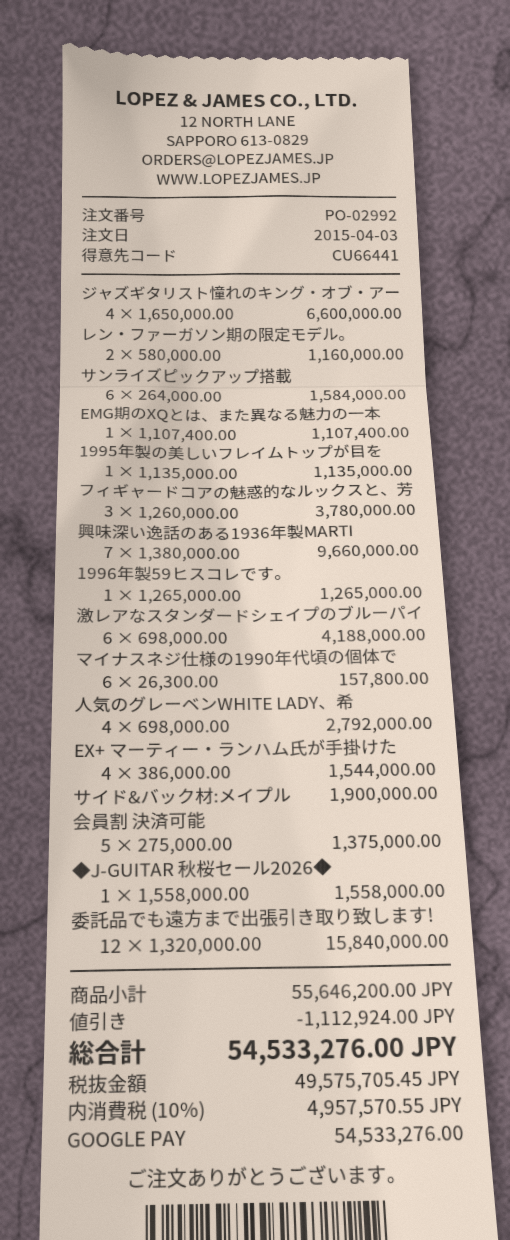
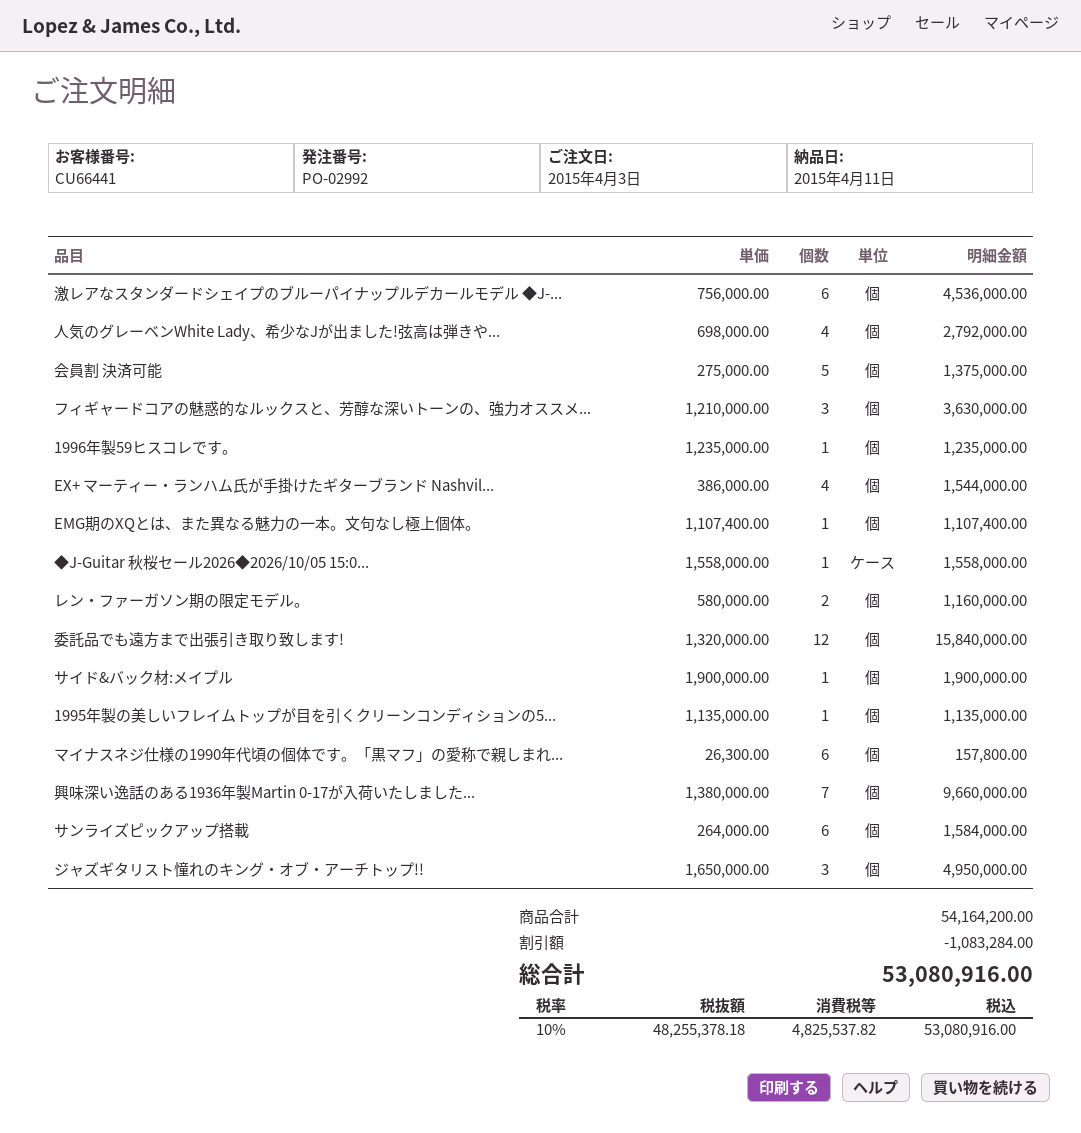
ジャズギタリスト憧れのキング・オブ・アー: 4 x 1650000.00 = 6600000.00 -> 3 x 1650000.00 = 4950000.00
フィギャードコアの魅惑的なルックスと、芳: 3 x 1260000.00 = 3780000.00 -> 3 x 1210000.00 = 3630000.00
1996年製59ヒスコレです。: 1 x 1265000.00 = 1265000.00 -> 1 x 1235000.00 = 1235000.00
激レアなスタンダードシェイプのブルーパイ: 6 x 698000.00 = 4188000.00 -> 6 x 756000.00 = 4536000.00
subtotal: 55646200.00 -> 54164200.00
discount: 1112924.00 -> 1083284.00
net: 49575705.45 -> 48255378.18
tax: 10% = 4957570.55 -> 10% = 4825537.82
total: 54533276.00 -> 53080916.00

